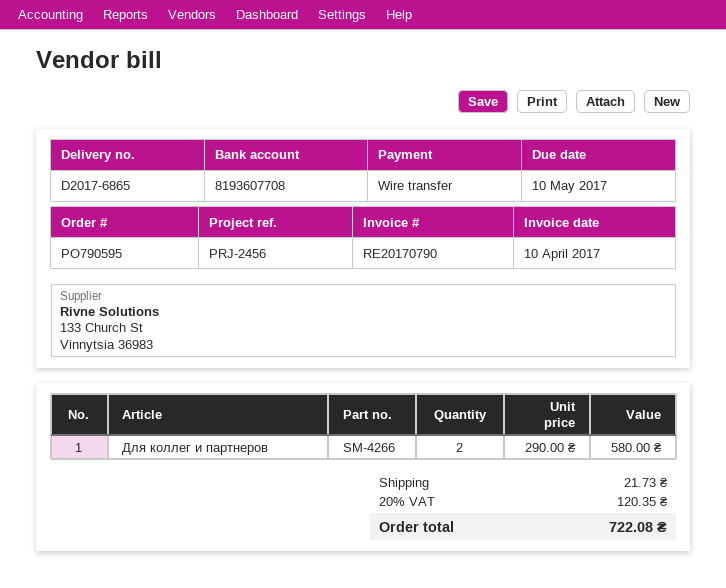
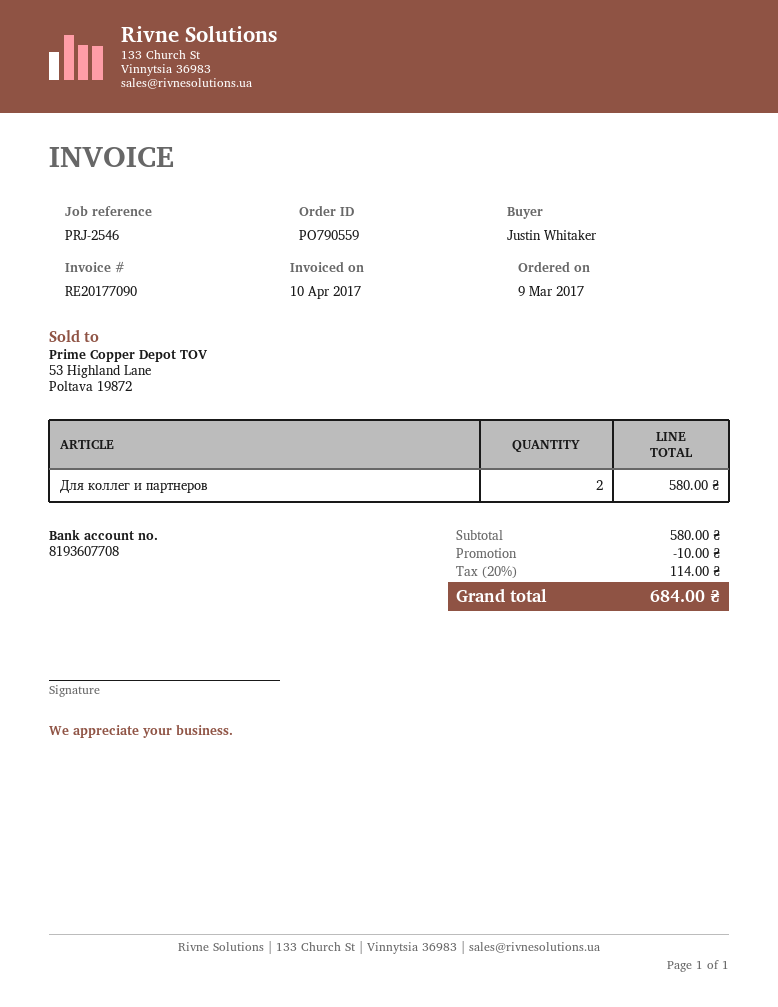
order number: PO790595 -> PO790559
invoice number: RE20170790 -> RE20177090
reference: PRJ-2456 -> PRJ-2546
discount: none -> 10.00
shipping: 21.73 -> none
tax: 20% = 120.35 -> 20% = 114.00
total: 722.08 -> 684.00

